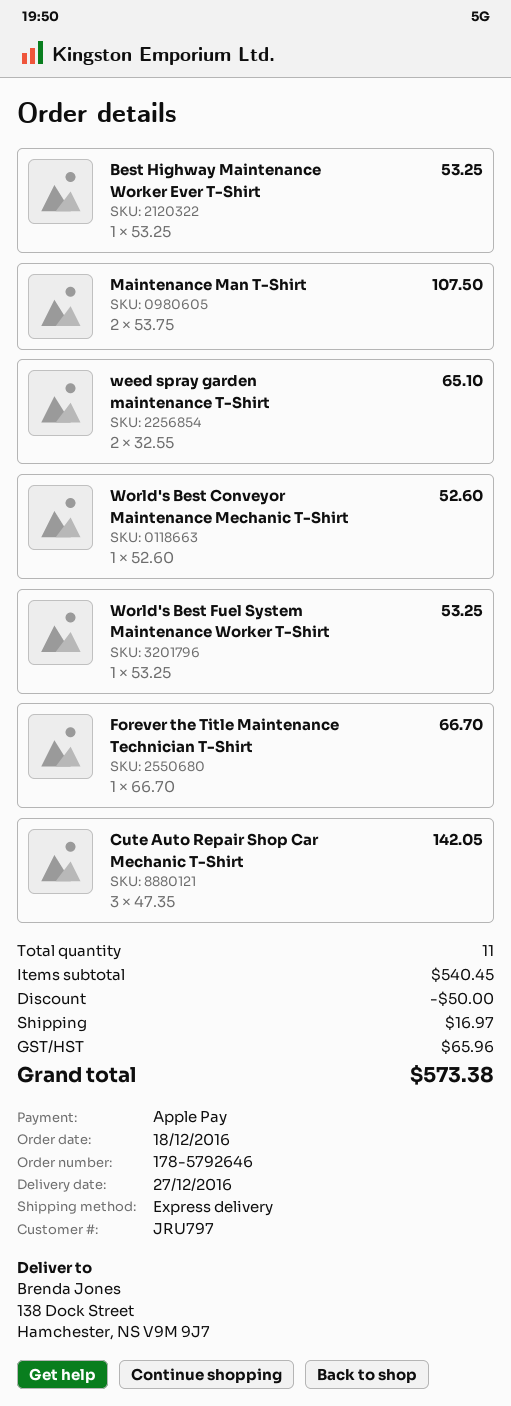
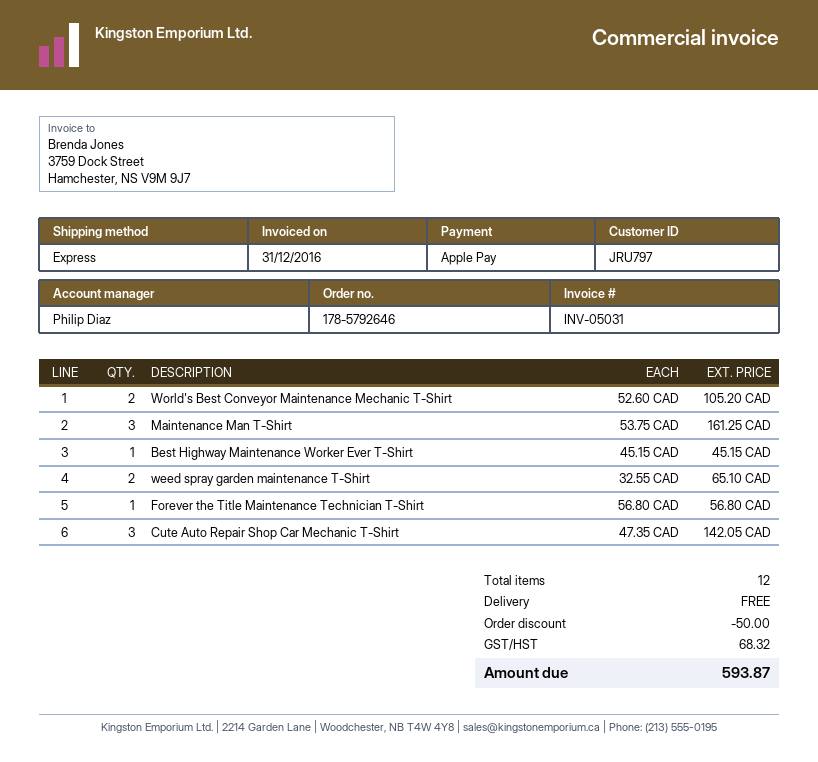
Best Highway Maintenance Worker Ever T-Shirt: 1 x 53.25 = 53.25 -> 1 x 45.15 = 45.15
Maintenance Man T-Shirt: 2 x 53.75 = 107.50 -> 3 x 53.75 = 161.25
World's Best Conveyor Maintenance Mechanic T-Shirt: 1 x 52.60 = 52.60 -> 2 x 52.60 = 105.20
World's Best Fuel System Maintenance Worker T-Shirt: 1 x 53.25 = 53.25 -> none
Forever the Title Maintenance Technician T-Shirt: 1 x 66.70 = 66.70 -> 1 x 56.80 = 56.80
total quantity: 11 -> 12
shipping: 16.97 -> 0.00
tax: 65.96 -> 68.32
total: 573.38 -> 593.87

